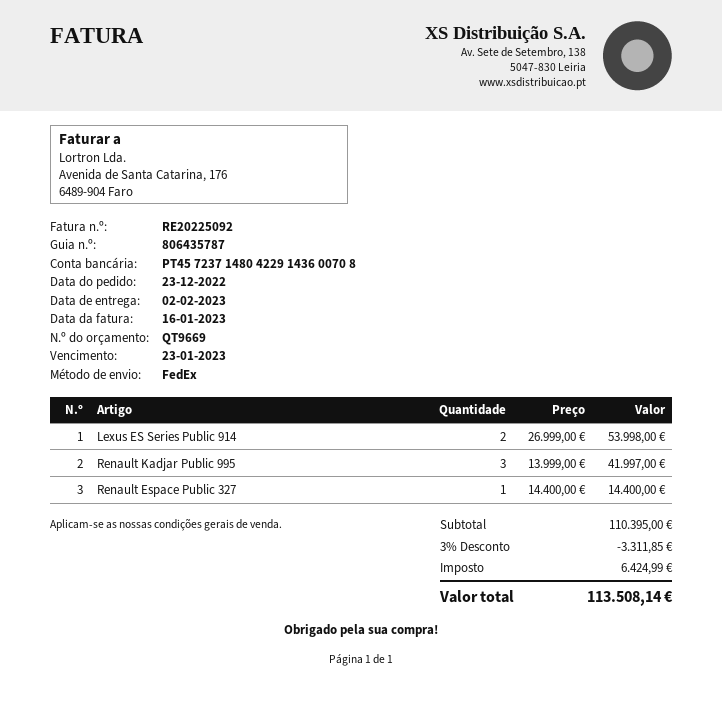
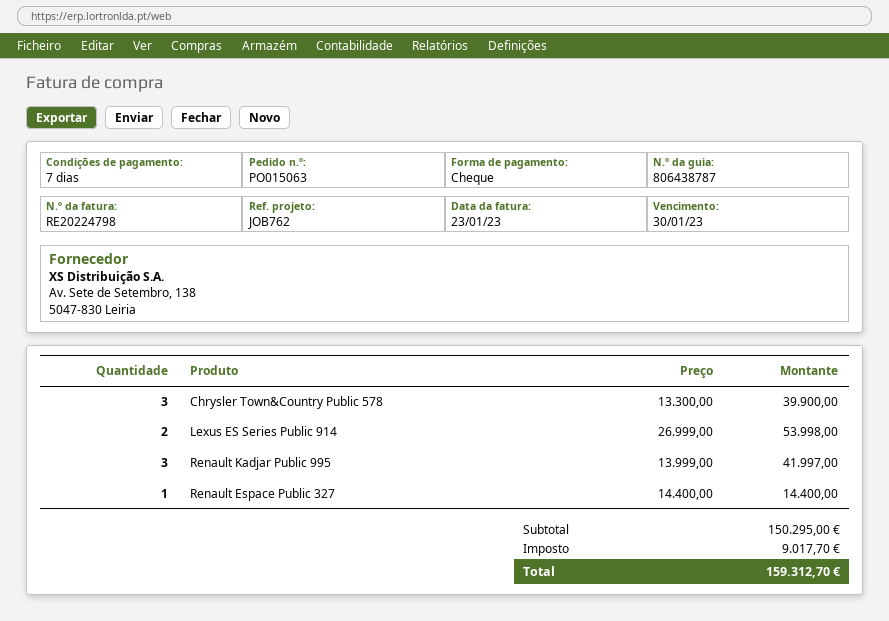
delivery note number: 806435787 -> 806438787
invoice number: RE20225092 -> RE20224798
invoice date: 2023-01-16 -> 2023-01-23
due date: 2023-01-23 -> 2023-01-30
Chrysler Town&Country Public 578: none -> 3 x 13300.00 = 39900.00
subtotal: 110395.00 -> 150295.00
discount: 3% = 3311.85 -> none
tax: 6424.99 -> 9017.70
total: 113508.14 -> 159312.70

